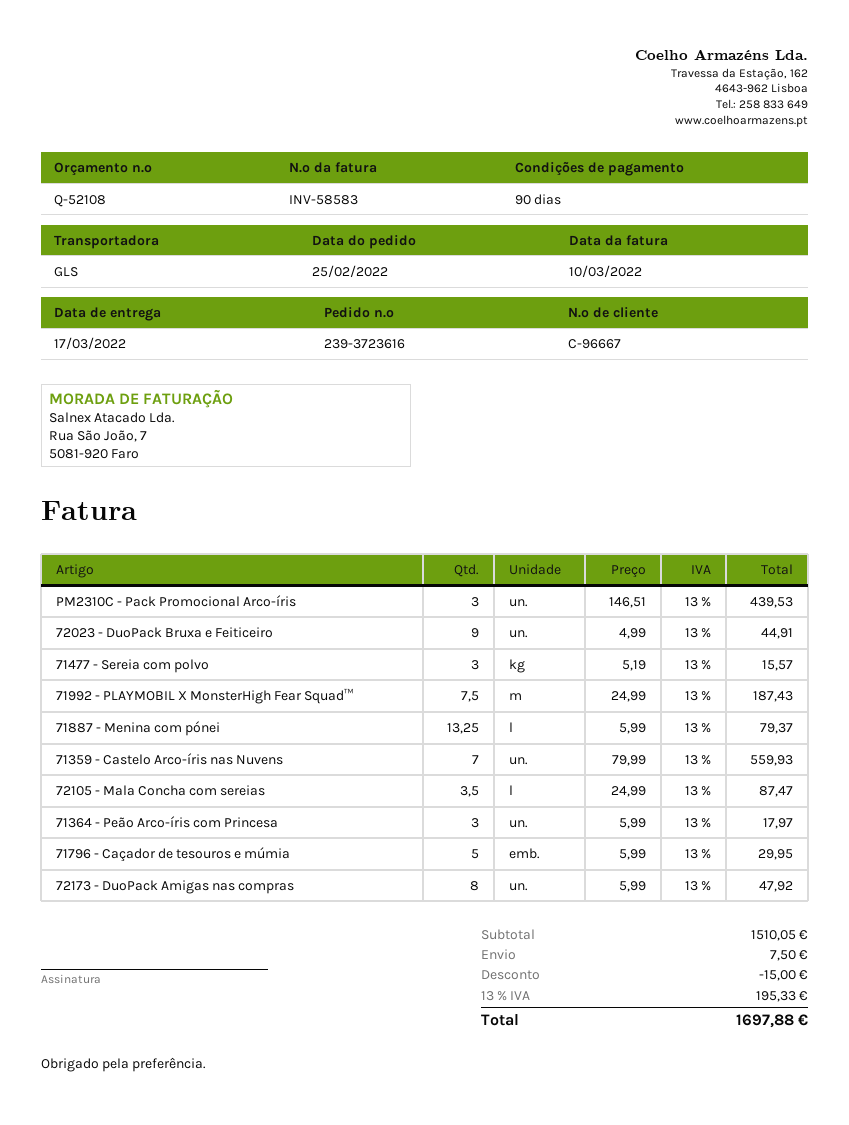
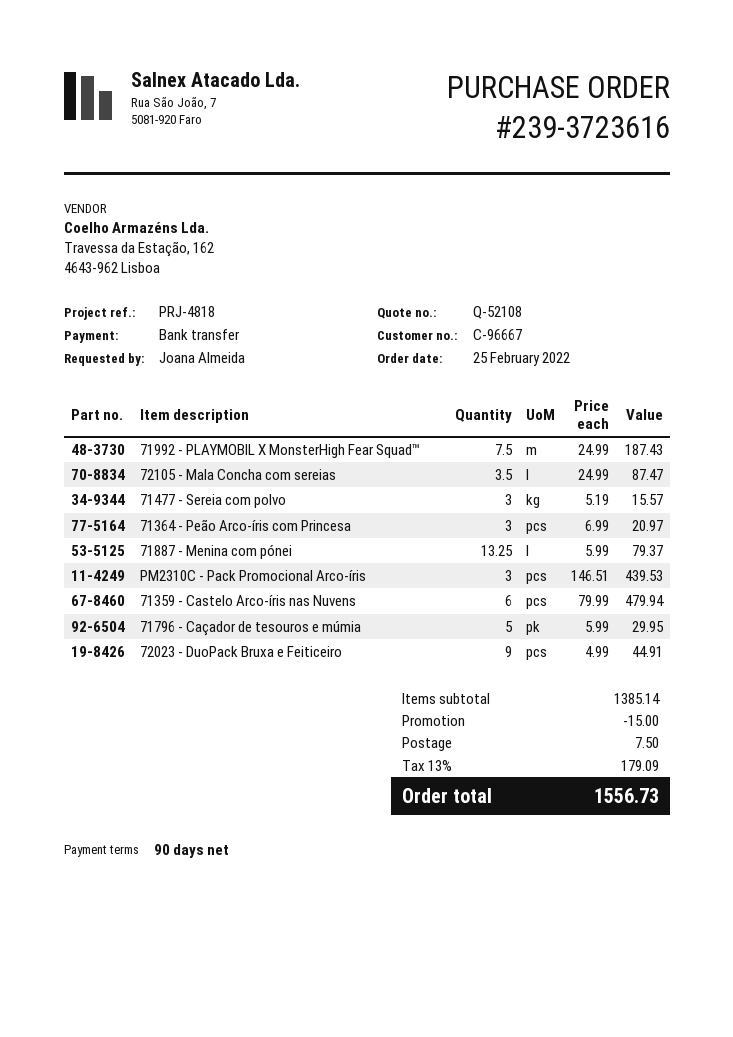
71359 - Castelo Arco-íris nas Nuvens: 7 x 79.99 = 559.93 -> 6 x 79.99 = 479.94
71364 - Peão Arco-íris com Princesa: 3 x 5.99 = 17.97 -> 3 x 6.99 = 20.97
72173 - DuoPack Amigas nas compras: 8 x 5.99 = 47.92 -> none
subtotal: 1510.05 -> 1385.14
tax: 13% = 195.33 -> 13% = 179.09
total: 1697.88 -> 1556.73

